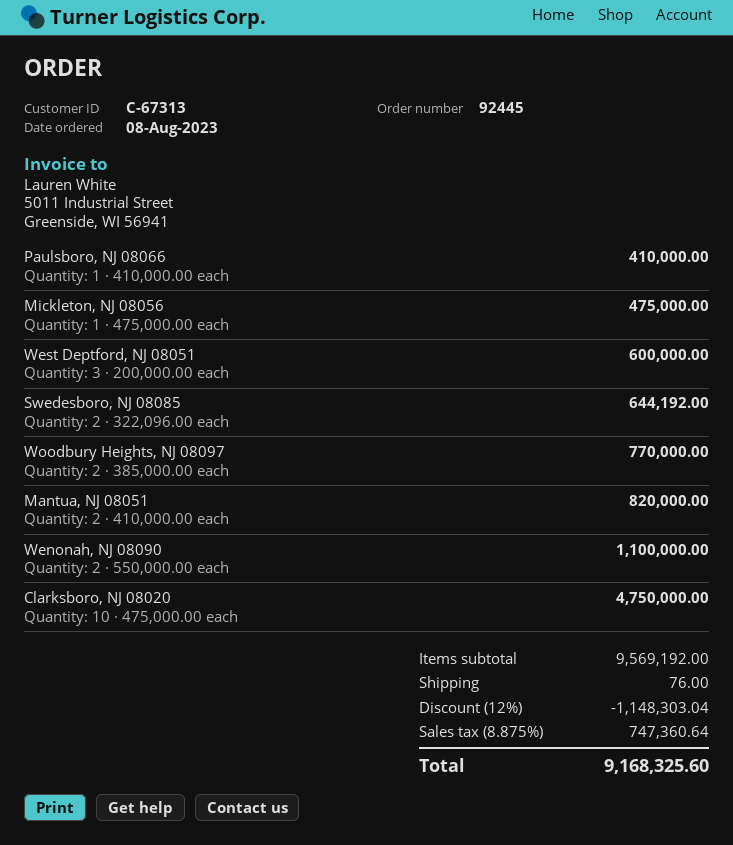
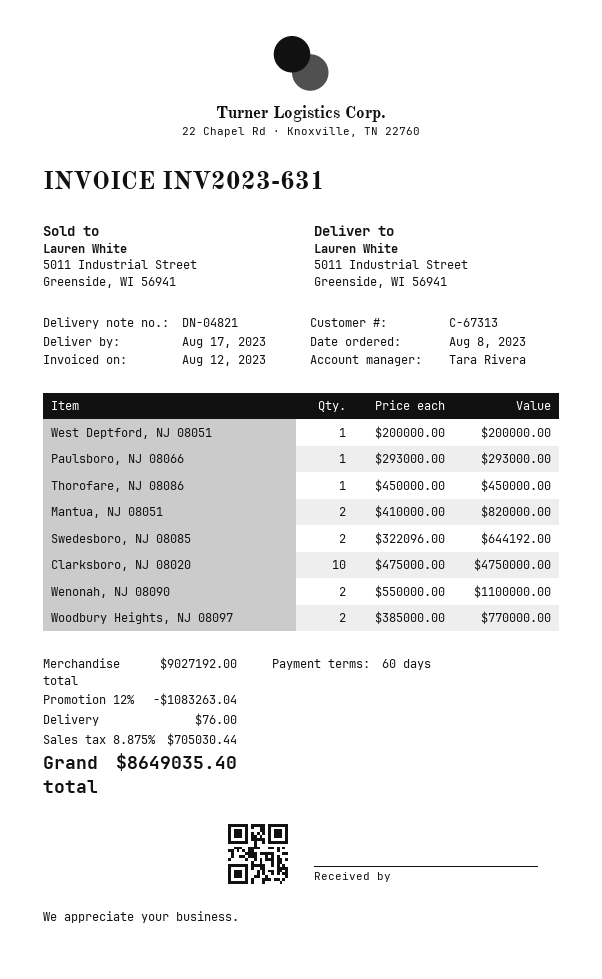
Paulsboro, NJ 08066: 1 x 410000.00 = 410000.00 -> 1 x 293000.00 = 293000.00
Mickleton, NJ 08056: 1 x 475000.00 = 475000.00 -> none
West Deptford, NJ 08051: 3 x 200000.00 = 600000.00 -> 1 x 200000.00 = 200000.00
Thorofare, NJ 08086: none -> 1 x 450000.00 = 450000.00
subtotal: 9569192.00 -> 9027192.00
discount: 12% = 1148303.04 -> 12% = 1083263.04
tax: 8.875% = 747360.64 -> 8.875% = 705030.44
total: 9168325.60 -> 8649035.40

